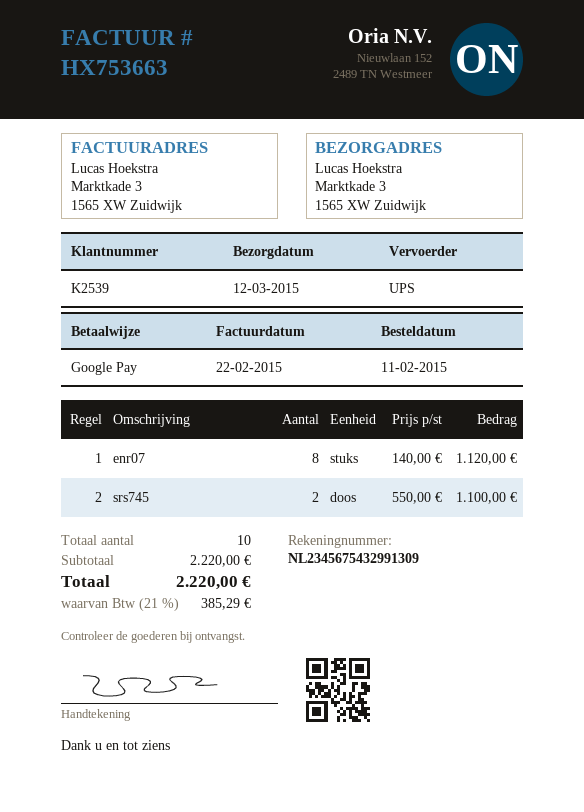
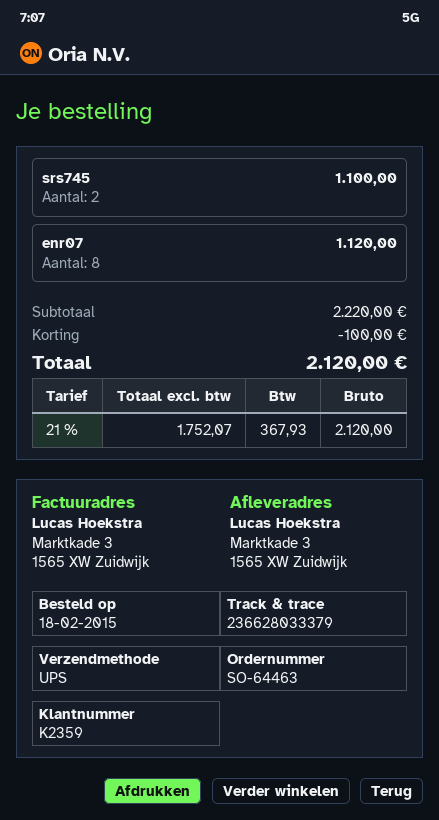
order date: 2015-02-11 -> 2015-02-18
customer number: K2539 -> K2359
discount: none -> 100.00
tax: 21% = 385.29 -> 21% = 367.93
total: 2220.00 -> 2120.00

